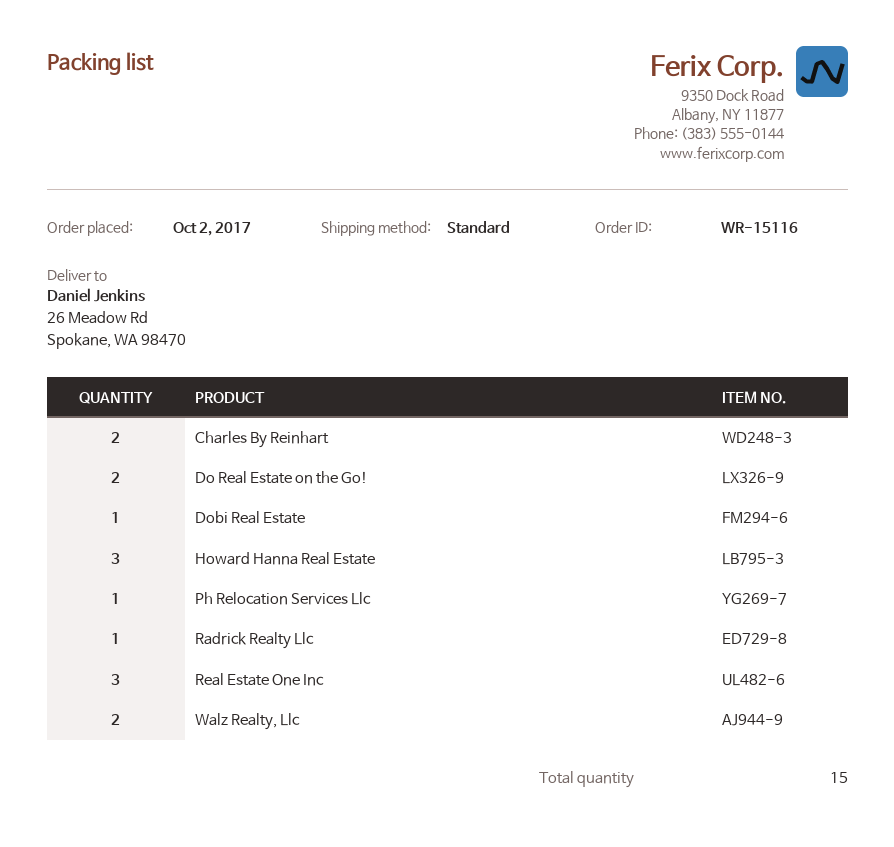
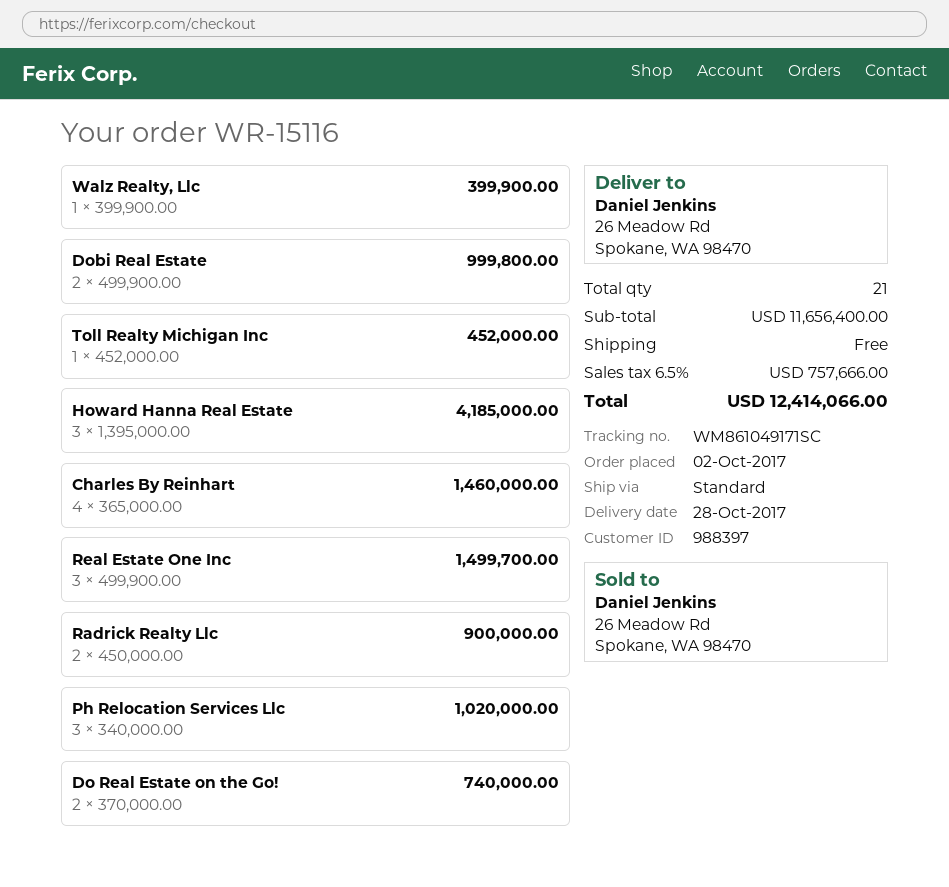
Charles By Reinhart: 2 -> 4
Dobi Real Estate: 1 -> 2
Ph Relocation Services Llc: 1 -> 3
Radrick Realty Llc: 1 -> 2
Walz Realty, Llc: 2 -> 1
Toll Realty Michigan Inc: none -> 1
total quantity: 15 -> 21

